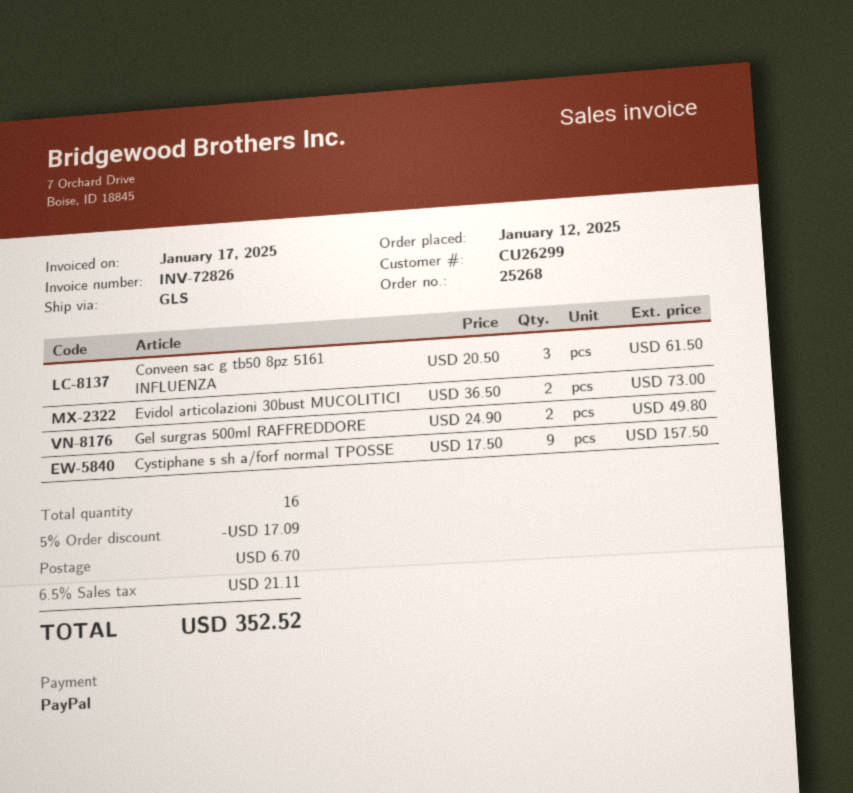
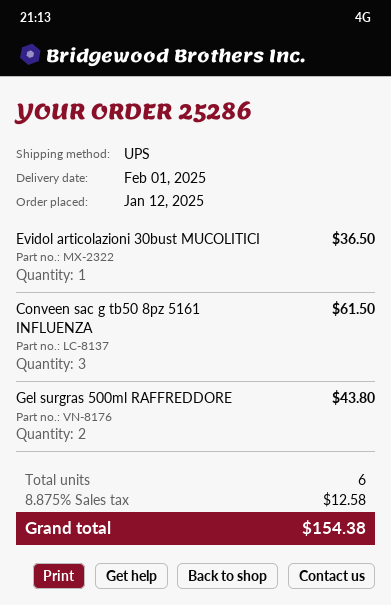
order number: 25268 -> 25286
shipping method: GLS -> UPS
Evidol articolazioni 30bust MUCOLITICI: 2 for 73.00 -> 1 for 36.50
Gel surgras 500ml RAFFREDDORE: 2 for 49.80 -> 2 for 43.80
Cystiphane s sh a/forf normal TPOSSE: 9 for 157.50 -> none
total quantity: 16 -> 6
discount: 5% = 17.09 -> none
shipping: 6.70 -> none
tax: 6.5% = 21.11 -> 8.875% = 12.58
total: 352.52 -> 154.38

